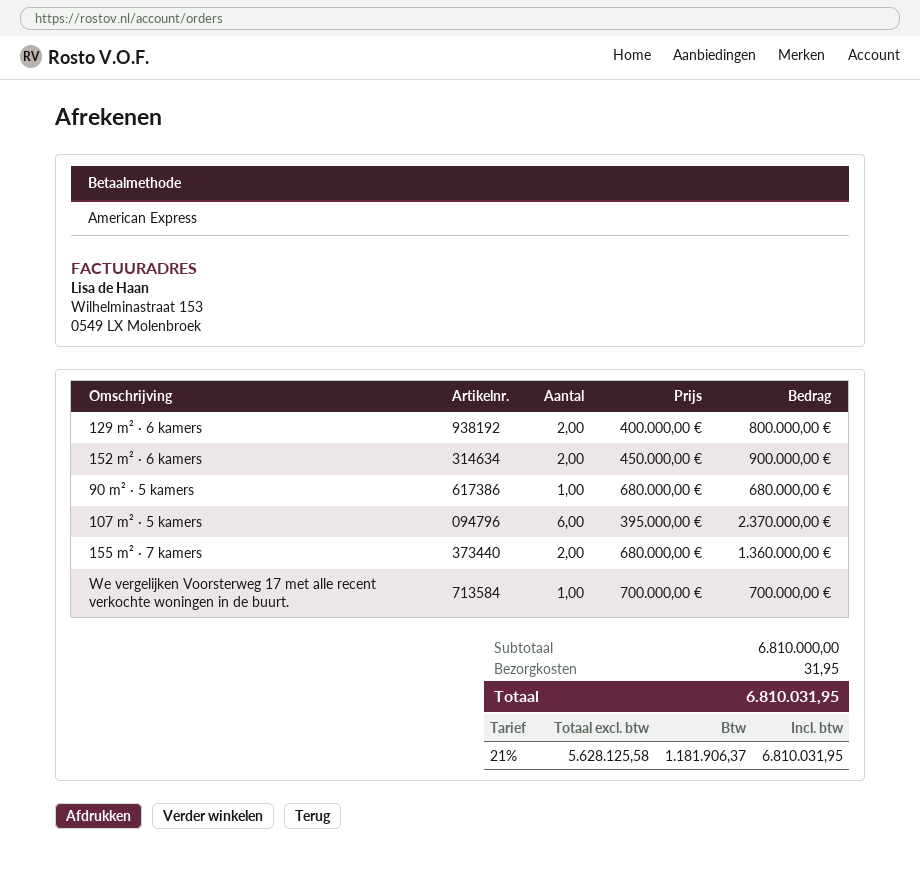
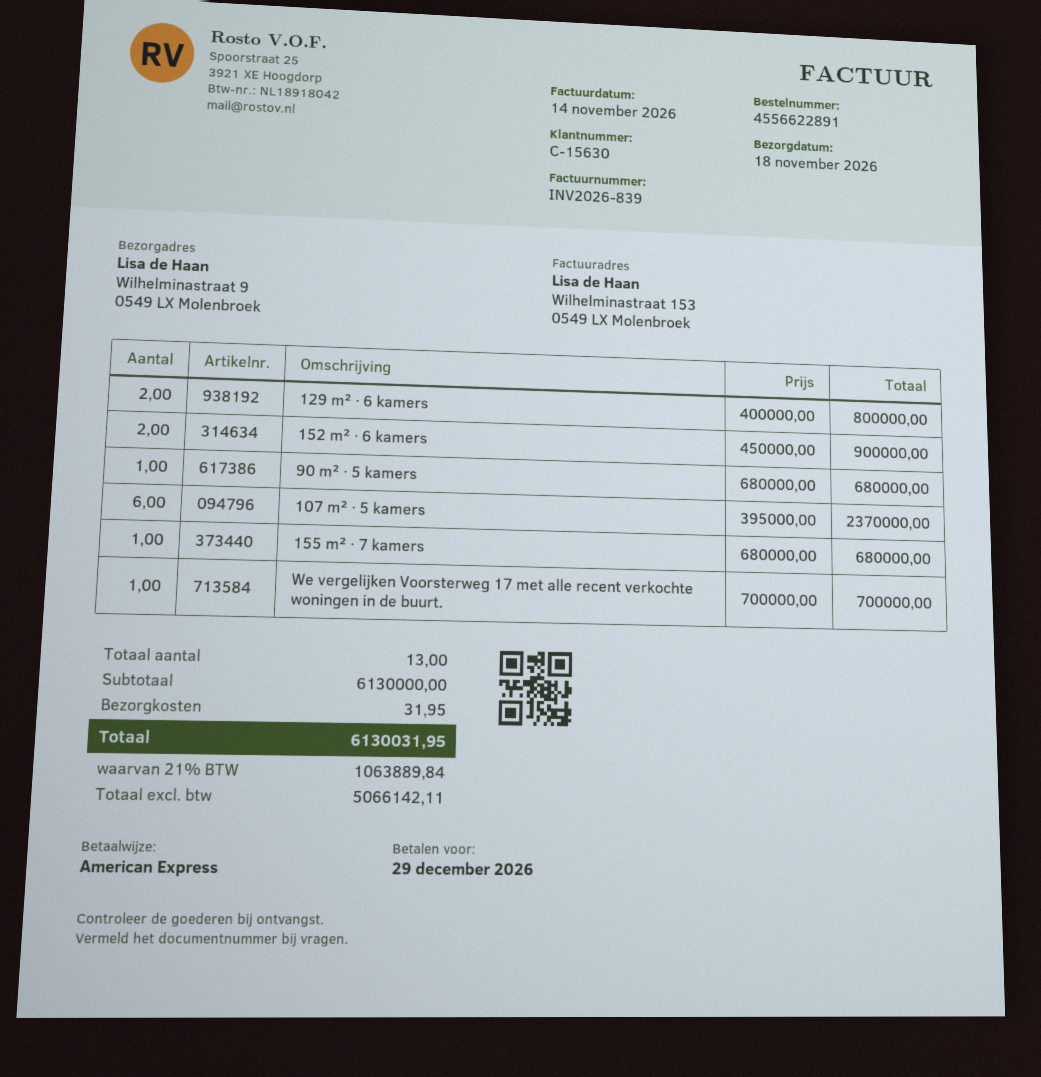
155 m² · 7 kamers: 2 x 680000.00 = 1360000.00 -> 1 x 680000.00 = 680000.00
subtotal: 6810000.00 -> 6130000.00
net: 5628125.58 -> 5066142.11
tax: 21% = 1181906.37 -> 21% = 1063889.84
total: 6810031.95 -> 6130031.95

